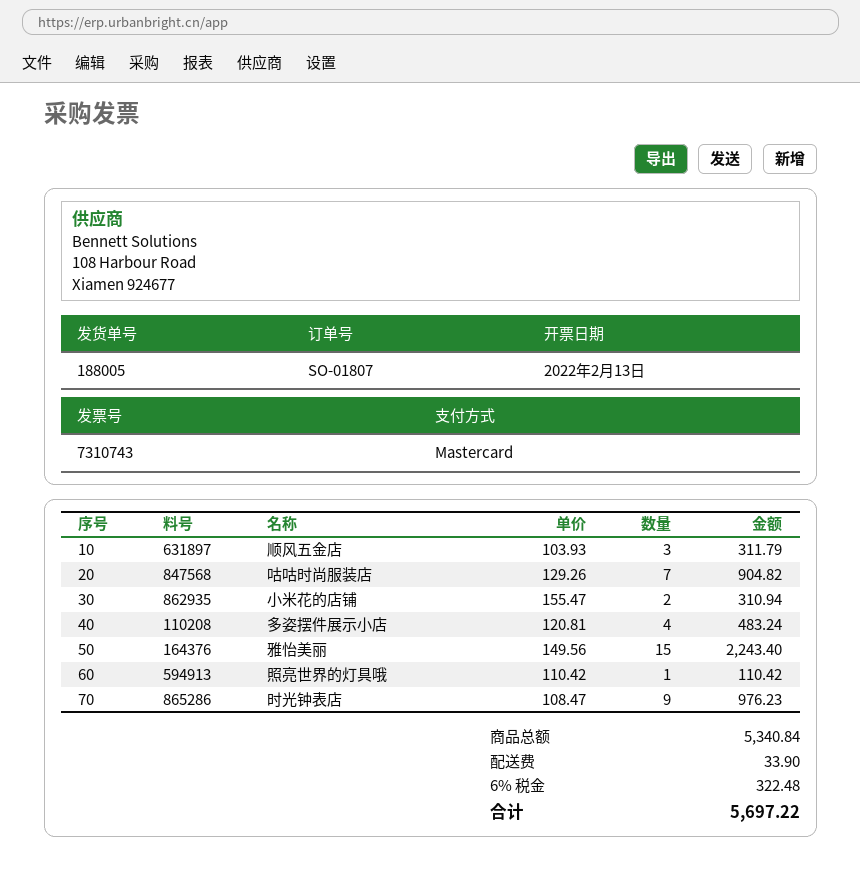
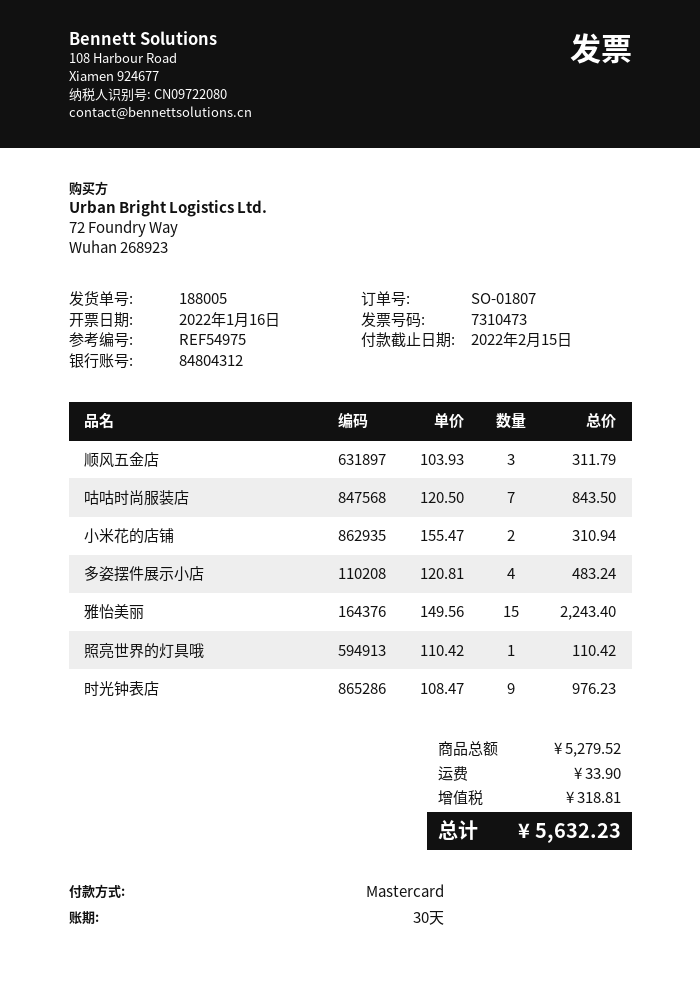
invoice number: 7310743 -> 7310473
invoice date: 2022-02-13 -> 2022-01-16
咕咕时尚服装店: 7 x 129.26 = 904.82 -> 7 x 120.50 = 843.50
subtotal: 5340.84 -> 5279.52
tax: 322.48 -> 318.81
total: 5697.22 -> 5632.23

